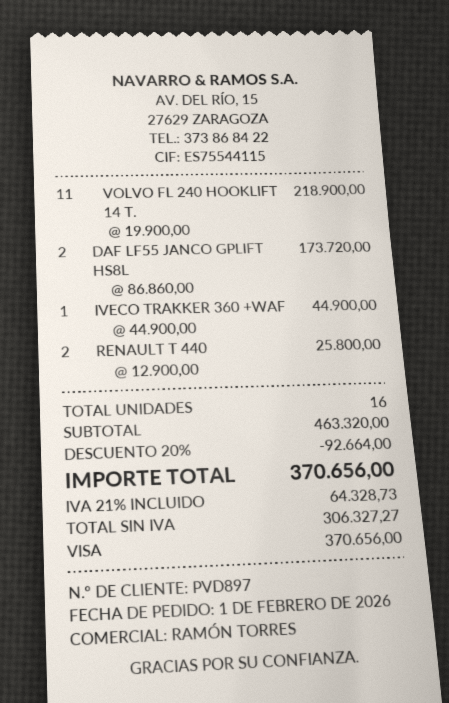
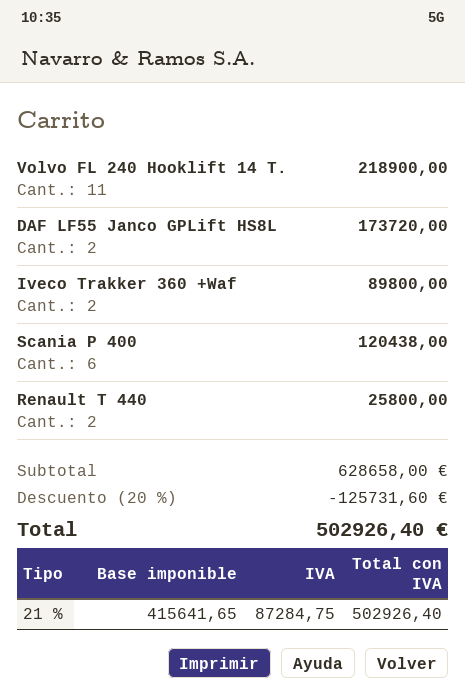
IVECO TRAKKER 360 +WAF: 1 for 44900.00 -> 2 for 89800.00
Scania P 400: none -> 6 for 120438.00
subtotal: 463320.00 -> 628658.00
discount: 20% = 92664.00 -> 20% = 125731.60
net: 306327.27 -> 415641.65
tax: 21% = 64328.73 -> 21% = 87284.75
total: 370656.00 -> 502926.40

